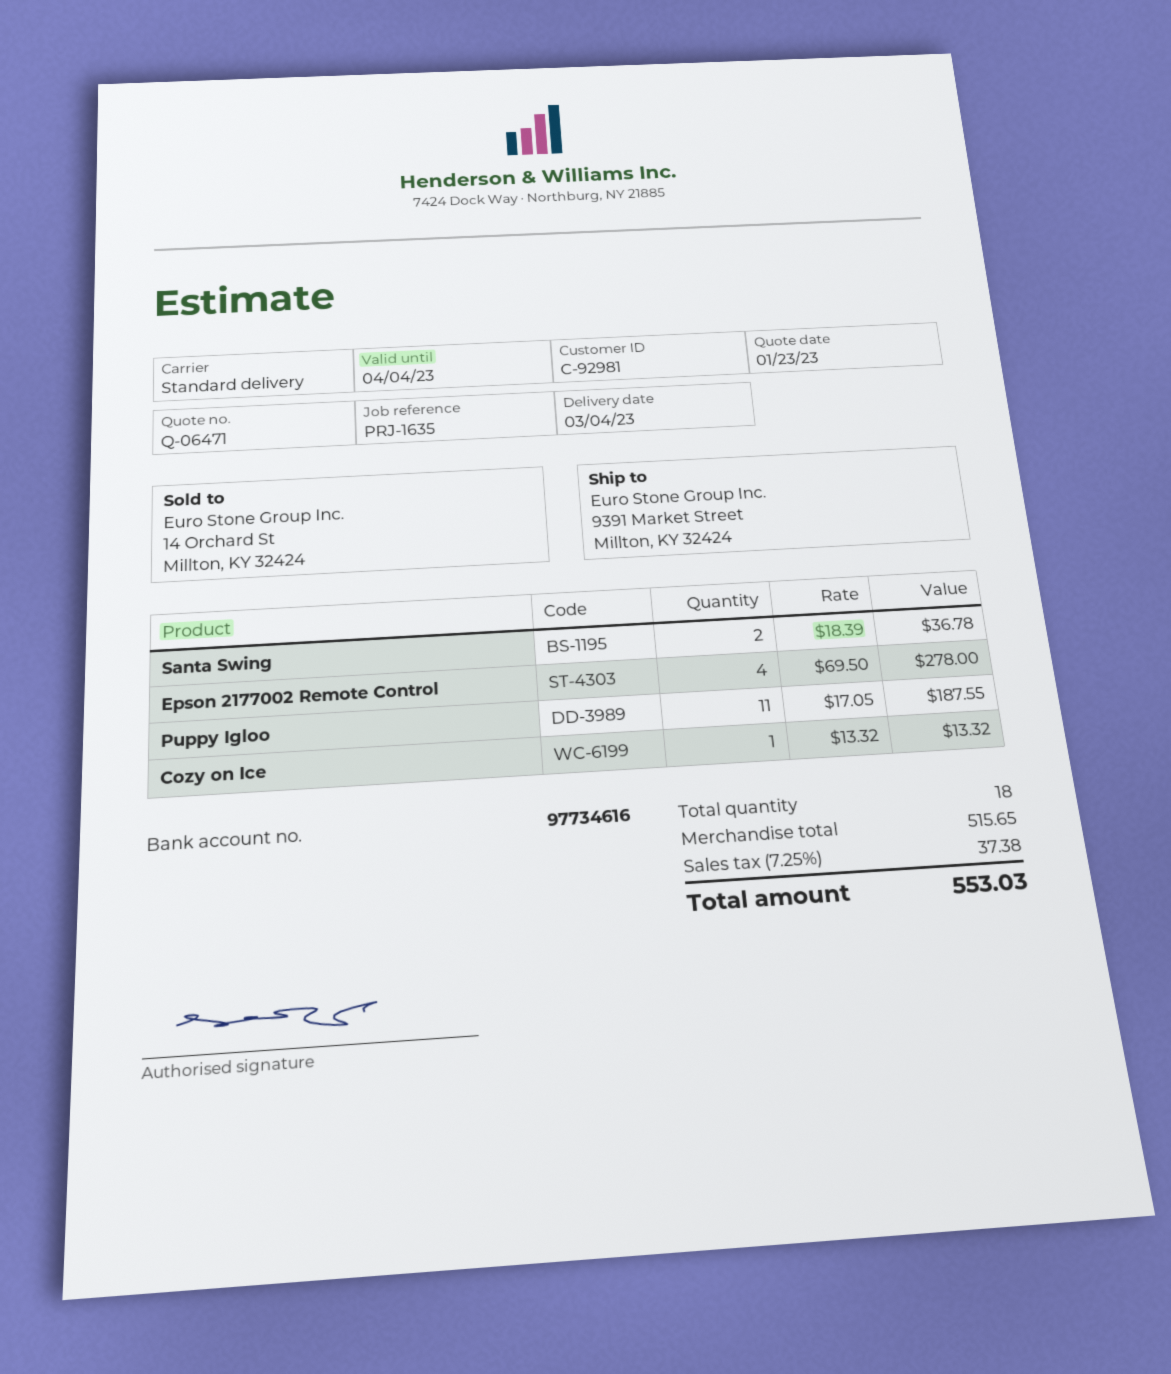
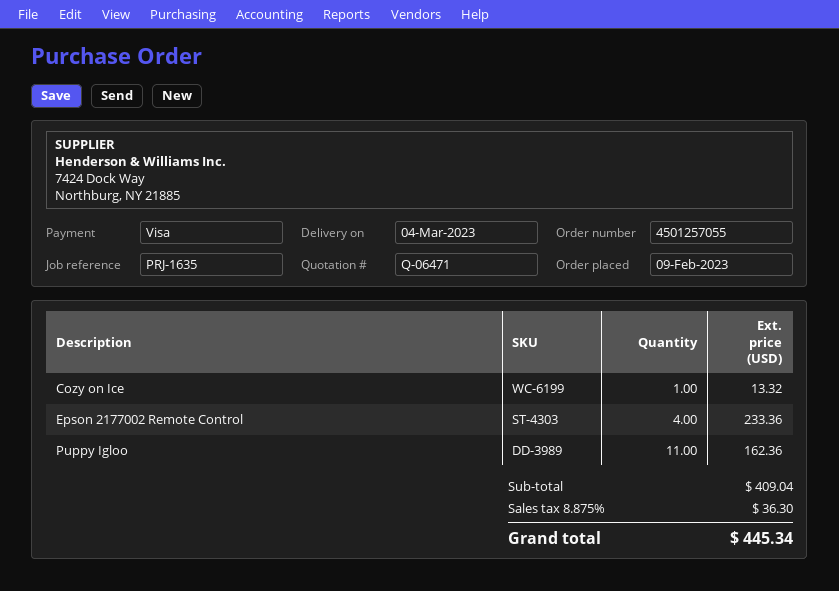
Santa Swing: 2 for 36.78 -> none
Epson 2177002 Remote Control: 4 for 278.00 -> 4 for 233.36
Puppy Igloo: 11 for 187.55 -> 11 for 162.36
subtotal: 515.65 -> 409.04
tax: 7.25% = 37.38 -> 8.875% = 36.30
total: 553.03 -> 445.34

